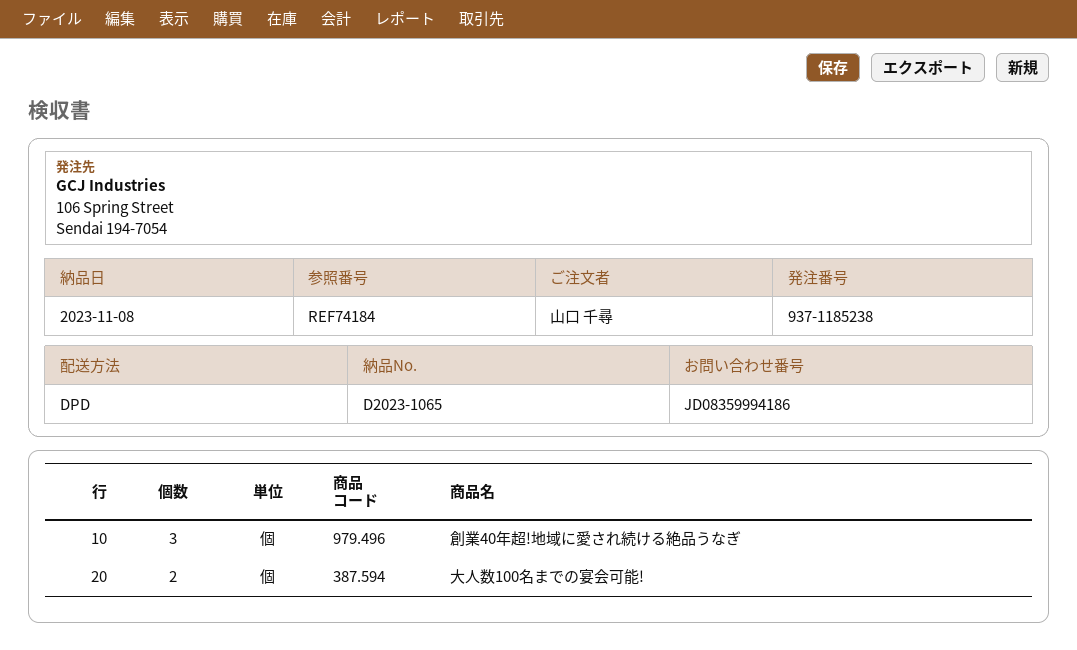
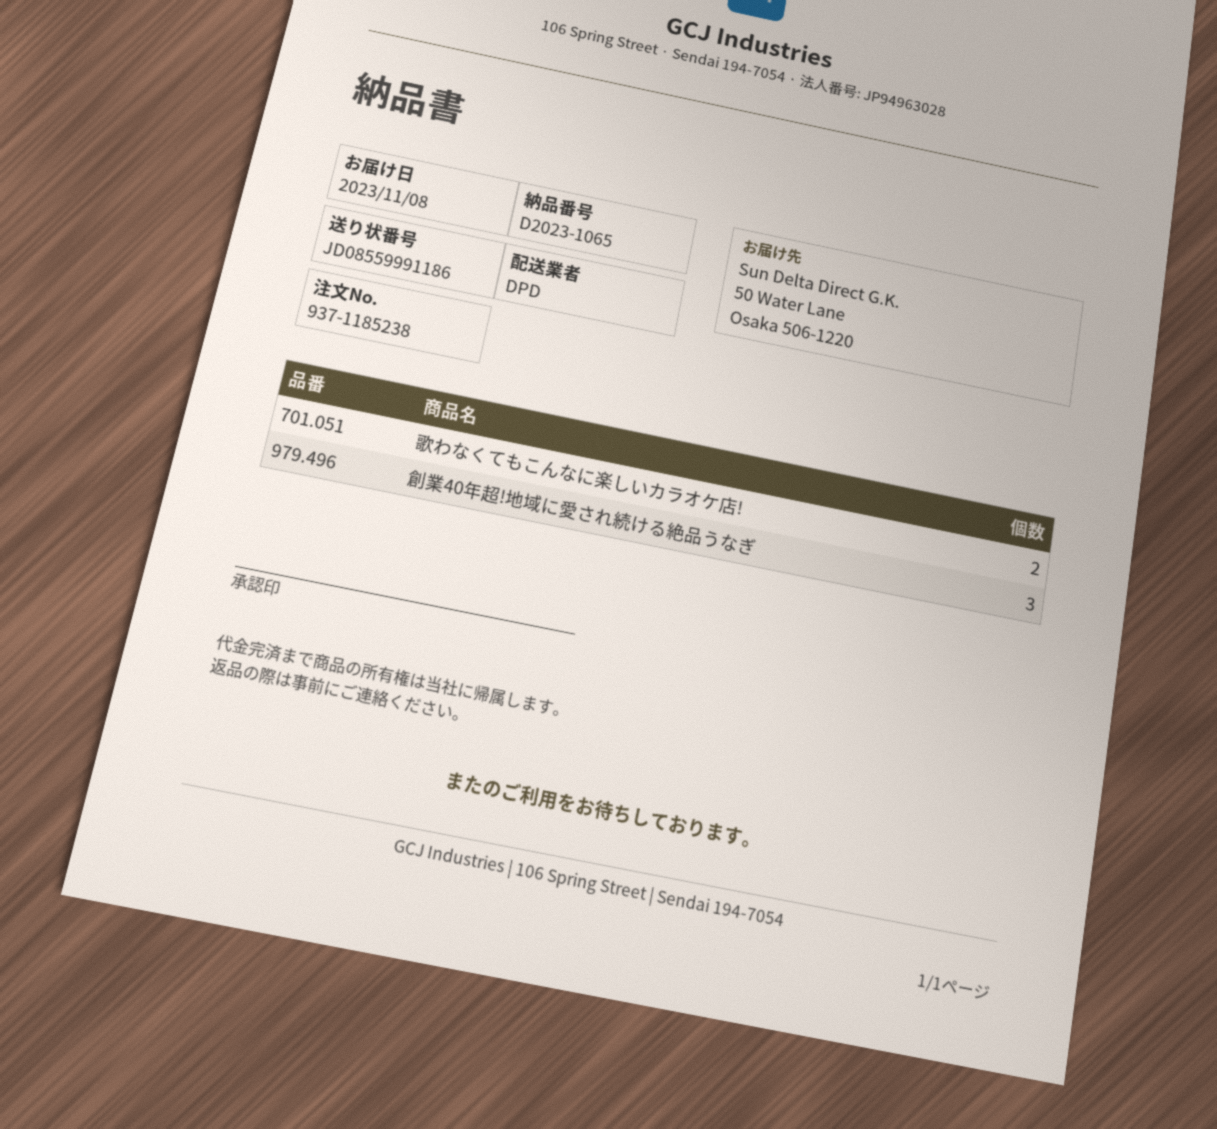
tracking number: JD08359994186 -> JD08559991186
大人数100名までの宴会可能!: 2 -> none
歌わなくてもこんなに楽しいカラオケ店!: none -> 2

